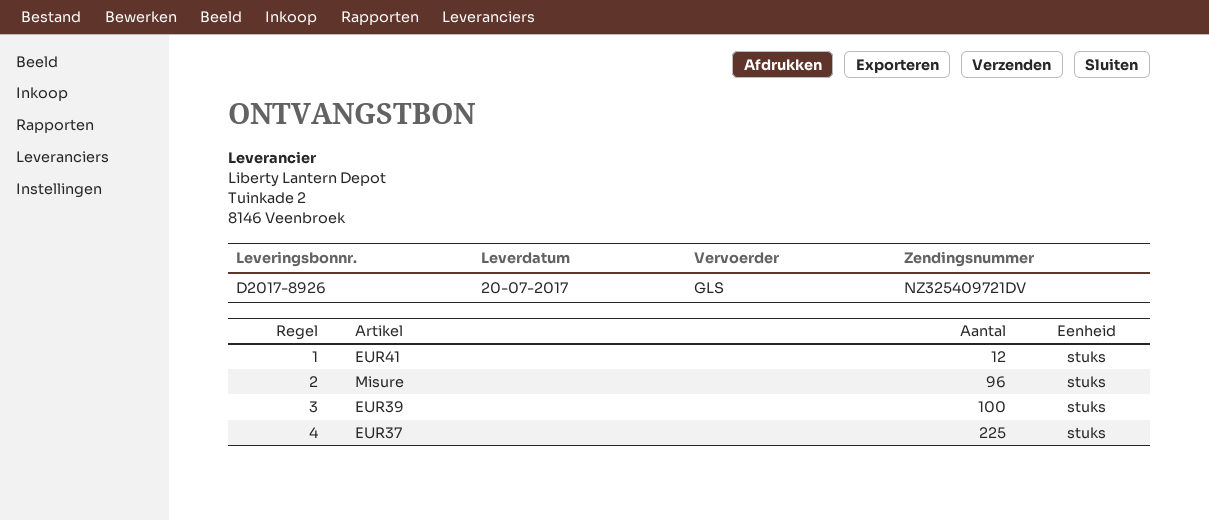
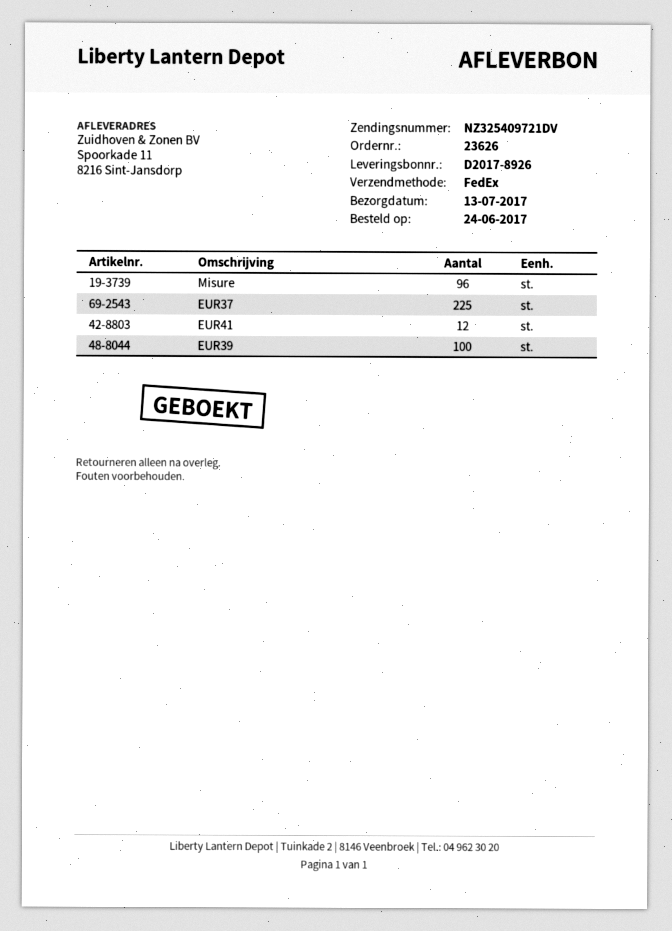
delivery date: 2017-07-20 -> 2017-07-13
shipping method: GLS -> FedEx

